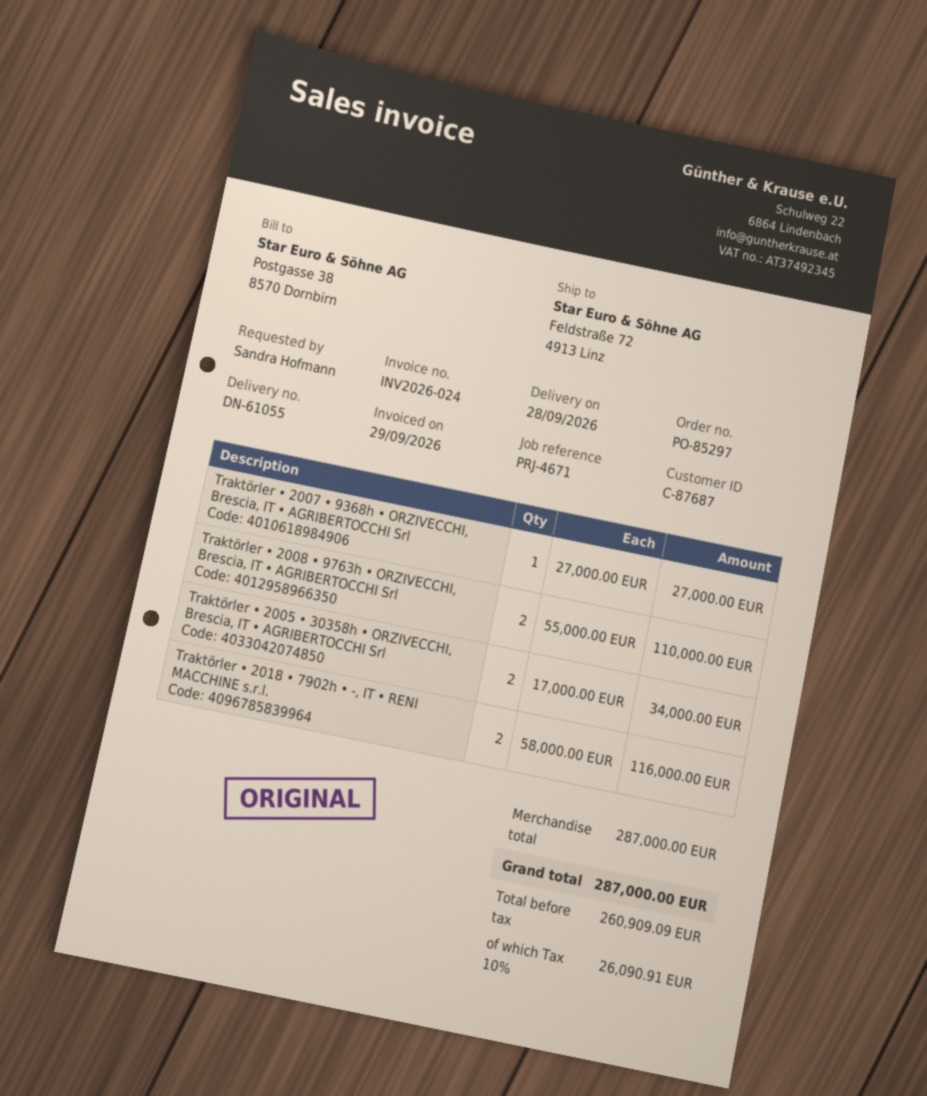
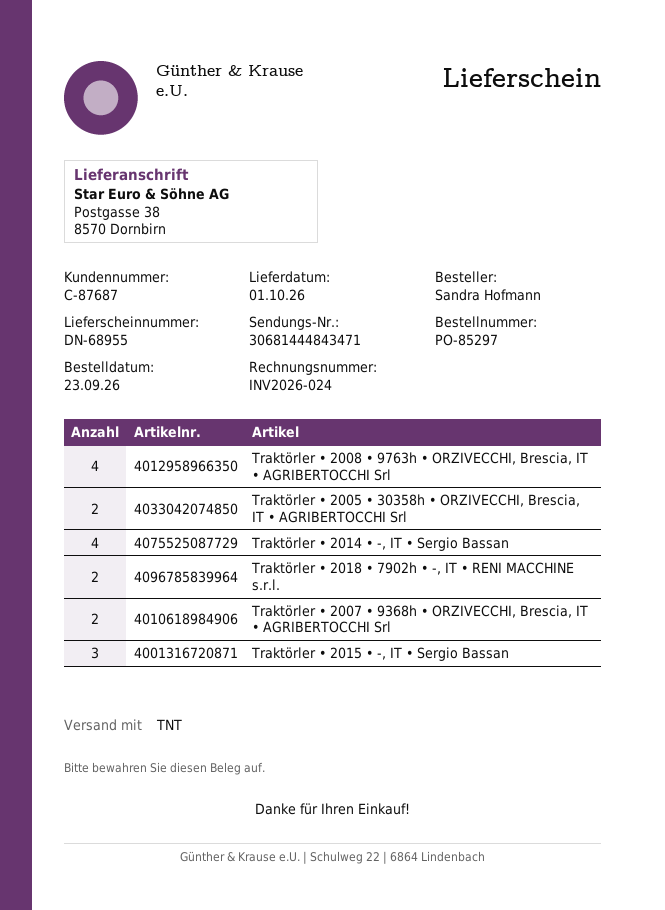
delivery note number: DN-61055 -> DN-68955
delivery date: 2026-09-28 -> 2026-10-01
ship to: Feldstraße 72, 4913 Linz -> Postgasse 38, 8570 Dornbirn
Traktörler • 2007 • 9368h • ORZIVECCHI, Brescia, IT • AGRIBERTOCCHI Srl: 1 -> 2
Traktörler • 2008 • 9763h • ORZIVECCHI, Brescia, IT • AGRIBERTOCCHI Srl: 2 -> 4
Traktörler • 2014 • -, IT • Sergio Bassan: none -> 4
Traktörler • 2015 • -, IT • Sergio Bassan: none -> 3

